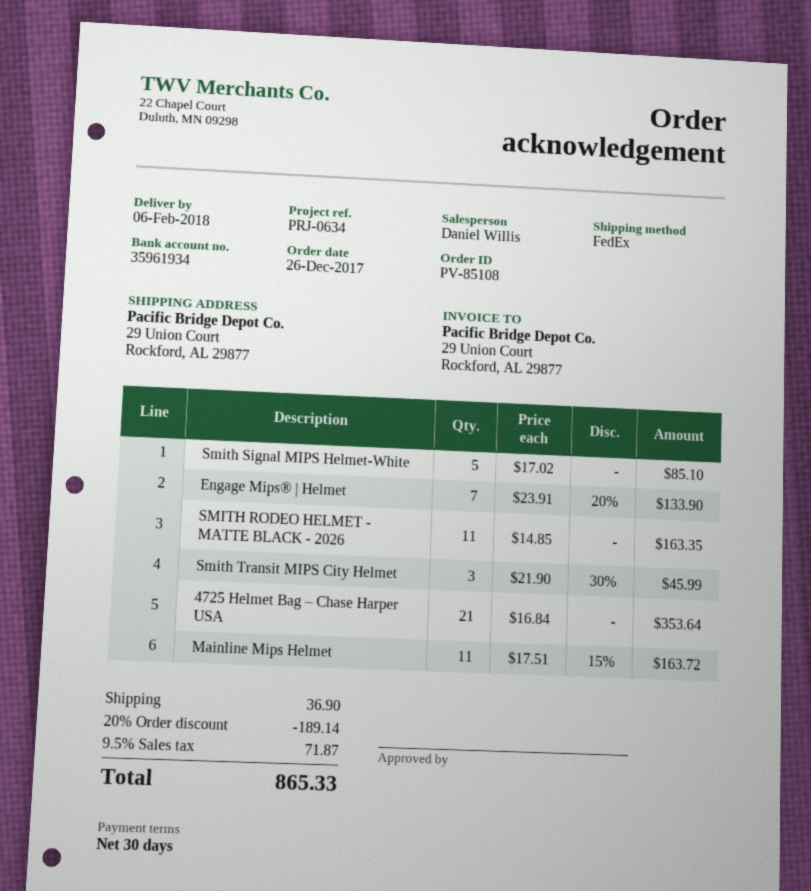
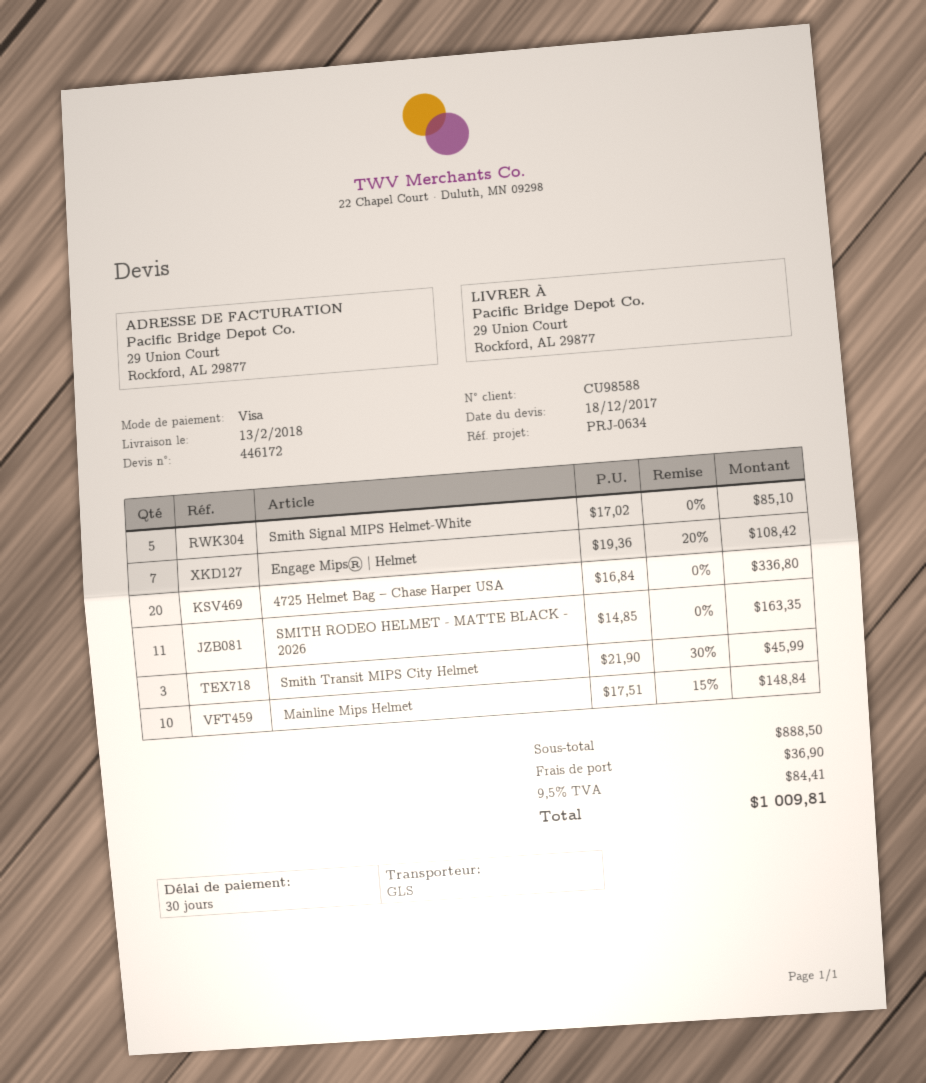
delivery date: 2018-02-06 -> 2018-02-13
shipping method: FedEx -> GLS
Engage Mips® | Helmet: 7 x 23.91 - 20% = 133.90 -> 7 x 19.36 - 20% = 108.42
4725 Helmet Bag – Chase Harper USA: 21 x 16.84 = 353.64 -> 20 x 16.84 = 336.80
Mainline Mips Helmet: 11 x 17.51 - 15% = 163.72 -> 10 x 17.51 - 15% = 148.84
discount: 20% = 189.14 -> none
tax: 9.5% = 71.87 -> 9.5% = 84.41
total: 865.33 -> 1009.81

